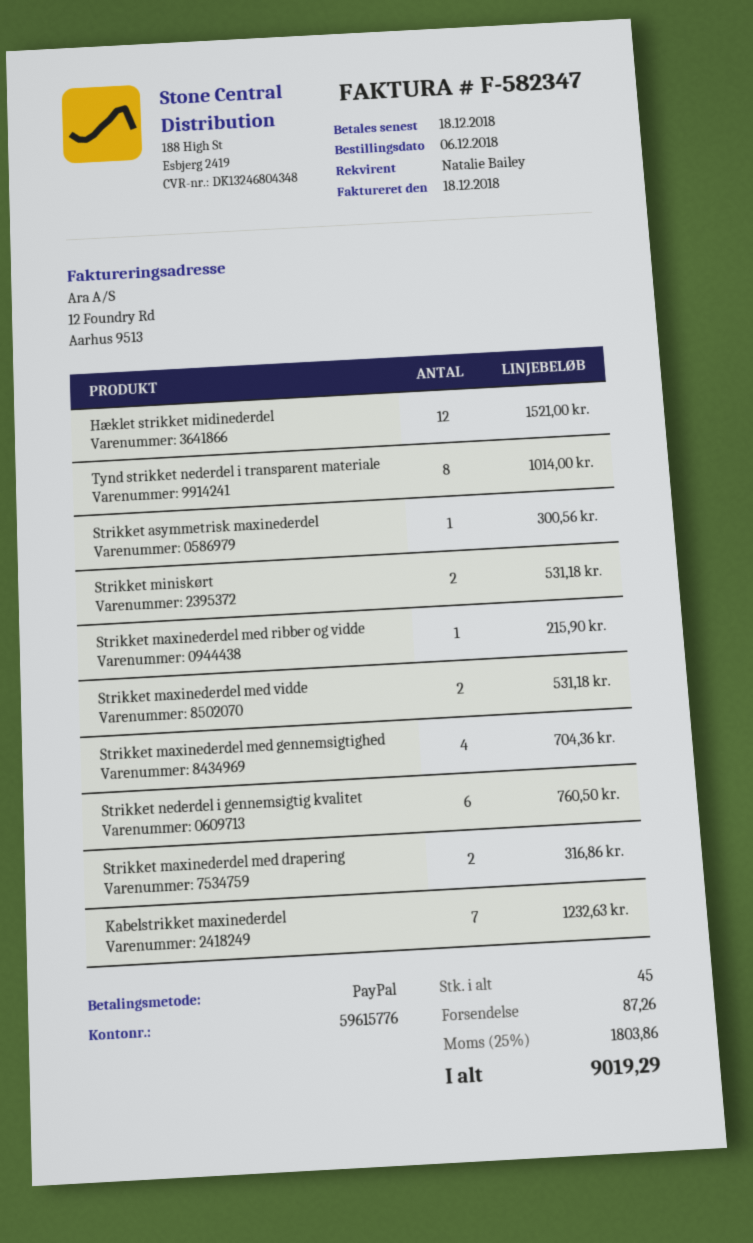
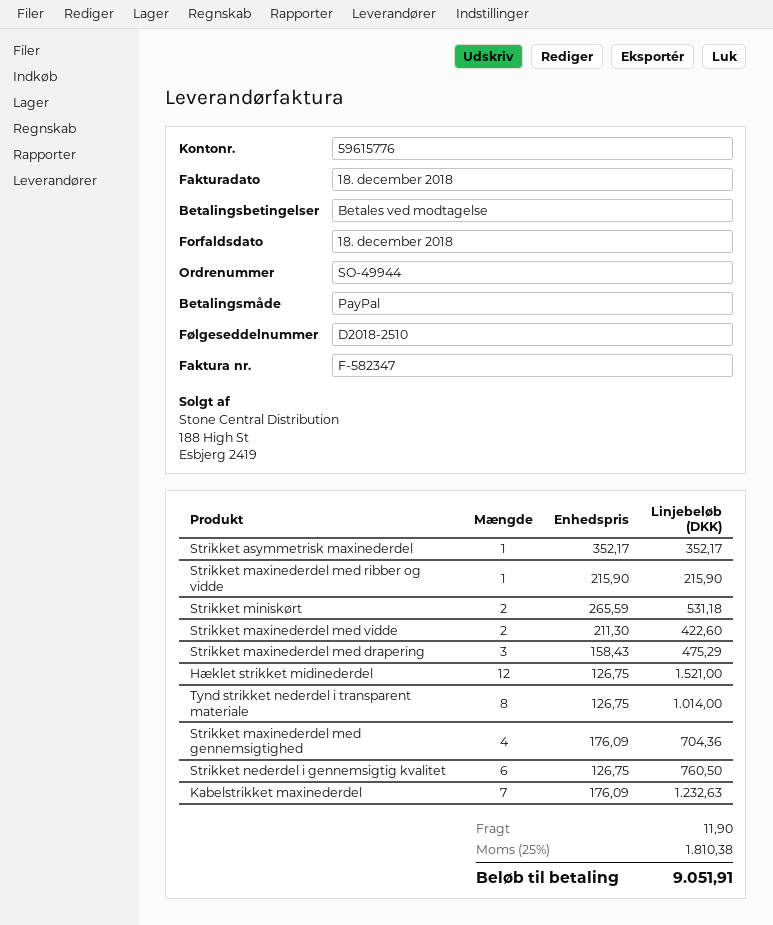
Strikket asymmetrisk maxinederdel: 1 for 300.56 -> 1 for 352.17
Strikket maxinederdel med vidde: 2 for 531.18 -> 2 for 422.60
Strikket maxinederdel med drapering: 2 for 316.86 -> 3 for 475.29
shipping: 87.26 -> 11.90
tax: 25% = 1803.86 -> 25% = 1810.38
total: 9019.29 -> 9051.91

